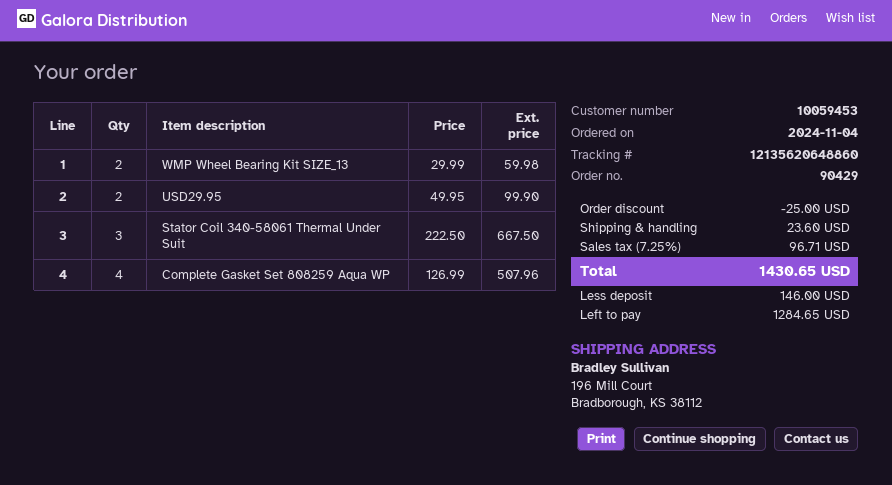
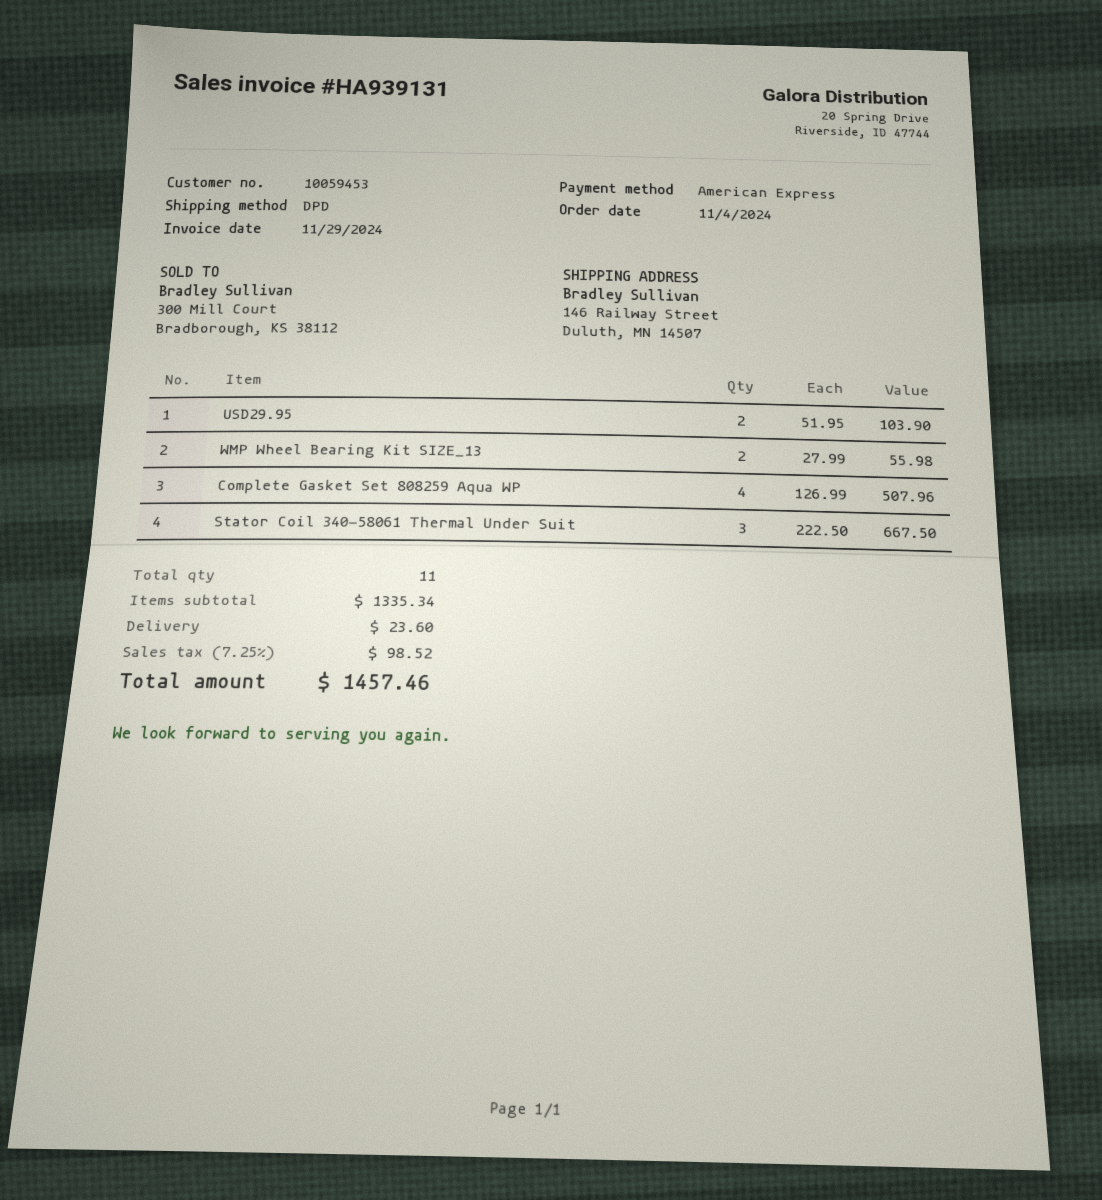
ship to: 196 Mill Court, Bradborough, KS 38112 -> 146 Railway Street, Duluth, MN 14507
WMP Wheel Bearing Kit SIZE_13: 2 x 29.99 = 59.98 -> 2 x 27.99 = 55.98
USD29.95: 2 x 49.95 = 99.90 -> 2 x 51.95 = 103.90
discount: 25.00 -> none
tax: 7.25% = 96.71 -> 7.25% = 98.52
total: 1430.65 -> 1457.46

